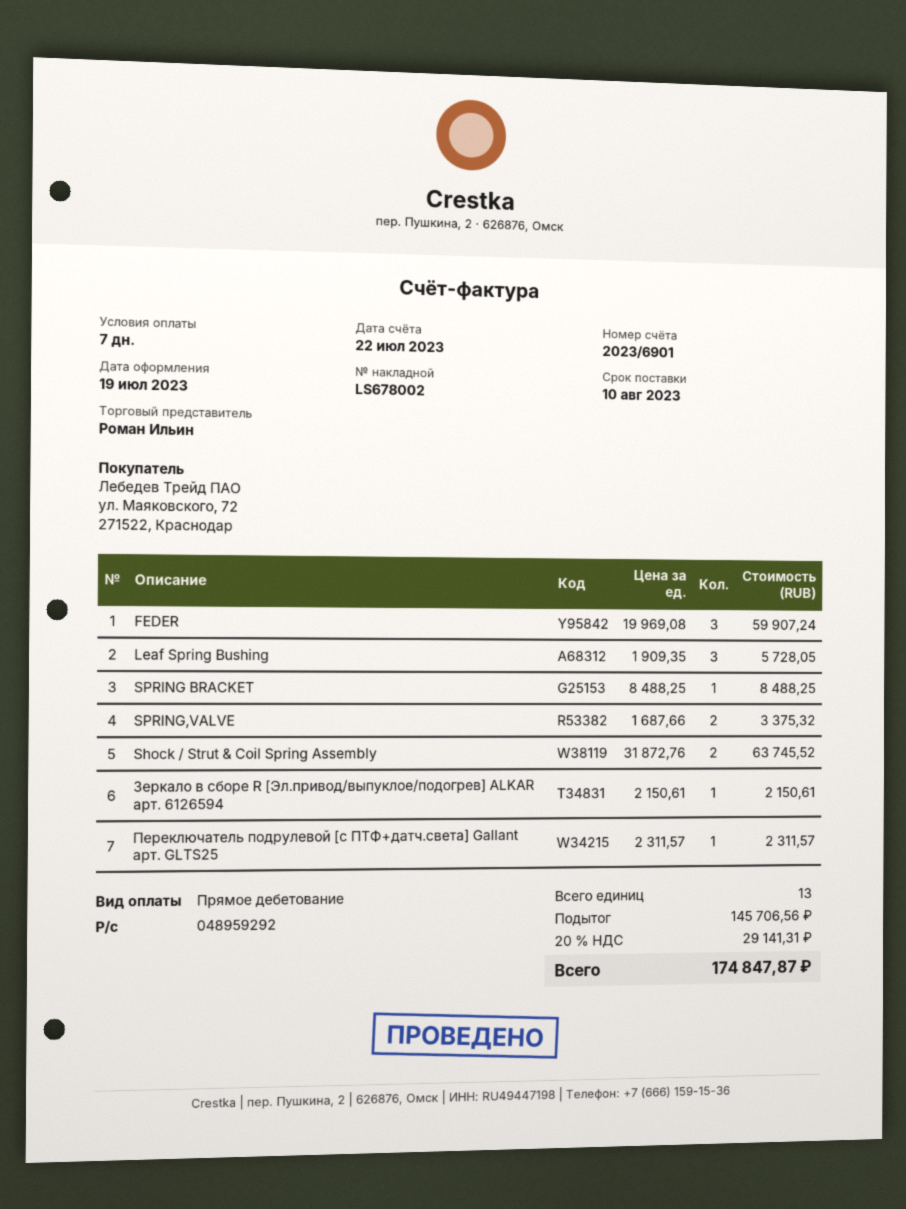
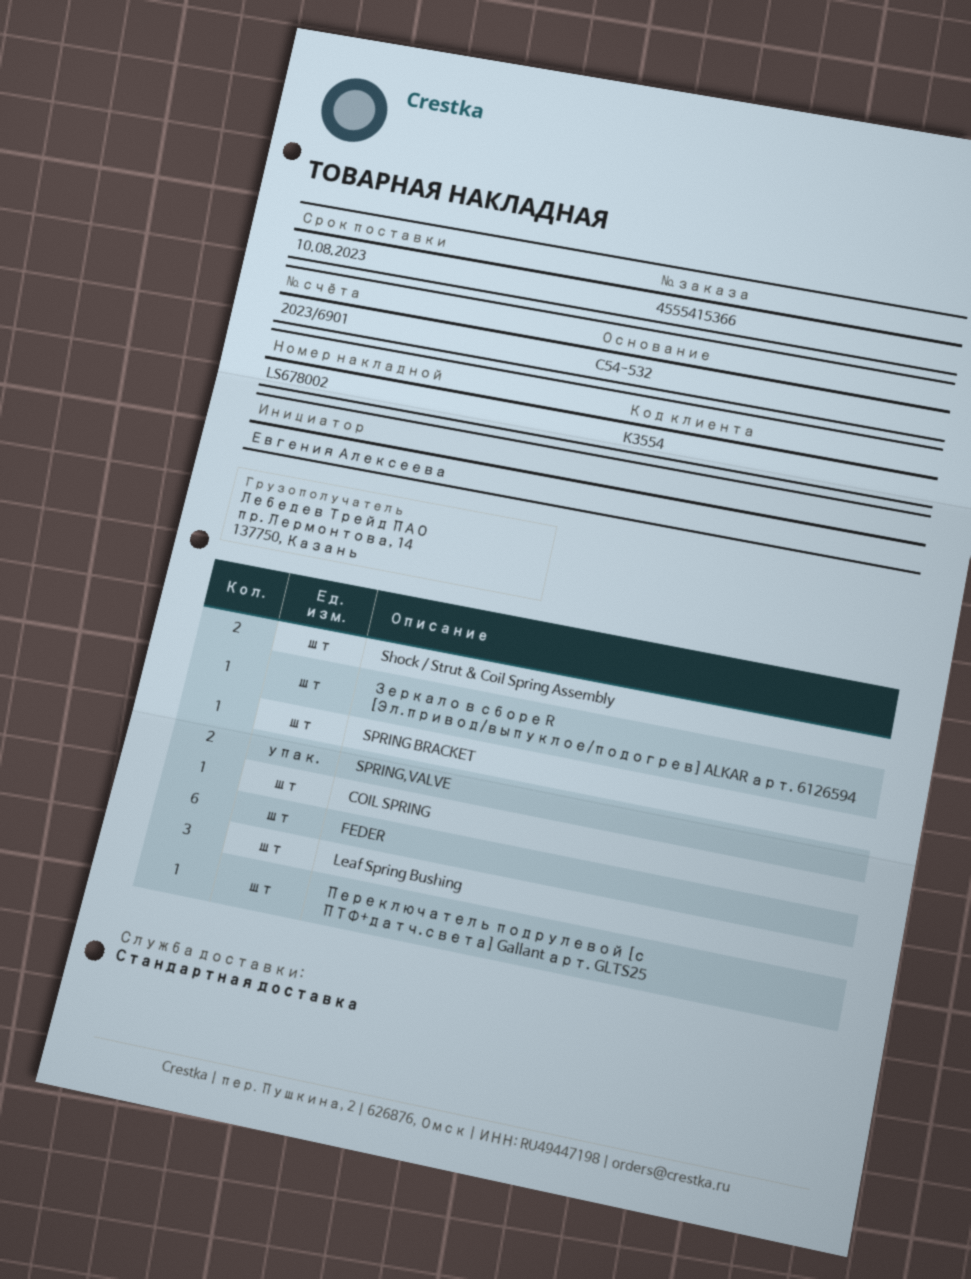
FEDER: 3 -> 6
COIL SPRING: none -> 1

